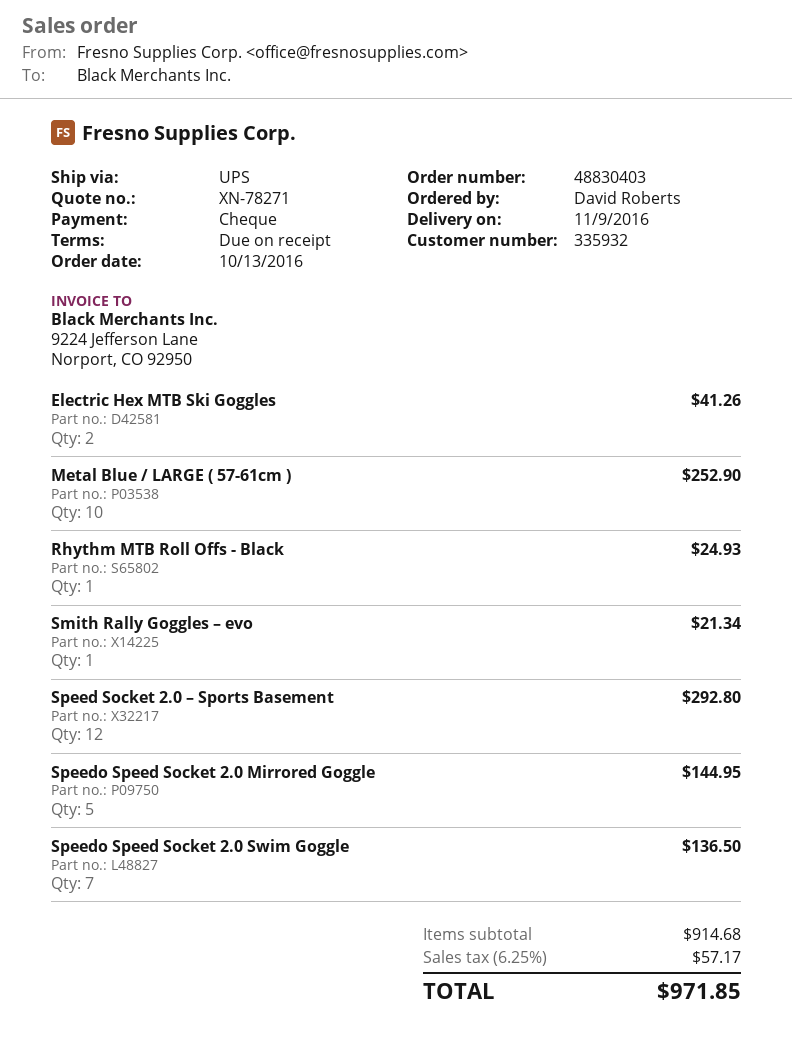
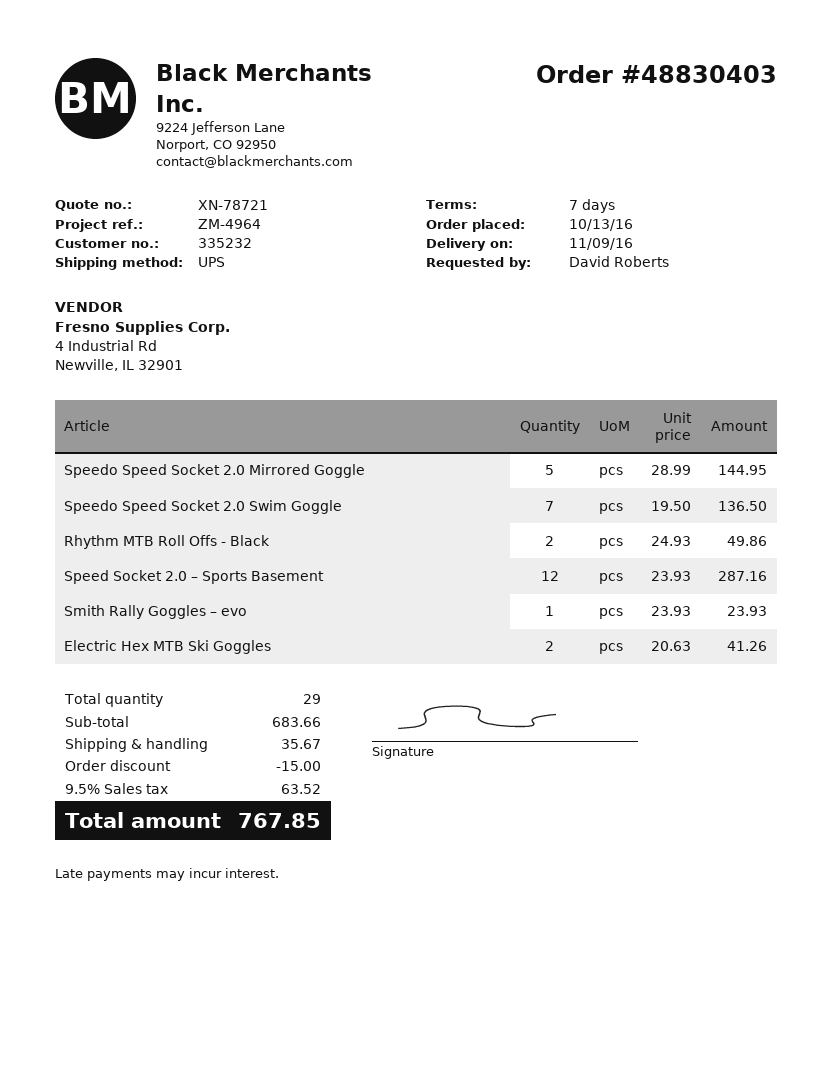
quote number: XN-78271 -> XN-78721
payment terms: on receipt -> 7 days
customer number: 335932 -> 335232
Metal Blue / LARGE ( 57-61cm ): 10 for 252.90 -> none
Rhythm MTB Roll Offs - Black: 1 for 24.93 -> 2 for 49.86
Smith Rally Goggles – evo: 1 for 21.34 -> 1 for 23.93
Speed Socket 2.0 – Sports Basement: 12 for 292.80 -> 12 for 287.16
subtotal: 914.68 -> 683.66
discount: none -> 15.00
shipping: none -> 35.67
tax: 6.25% = 57.17 -> 9.5% = 63.52
total: 971.85 -> 767.85

